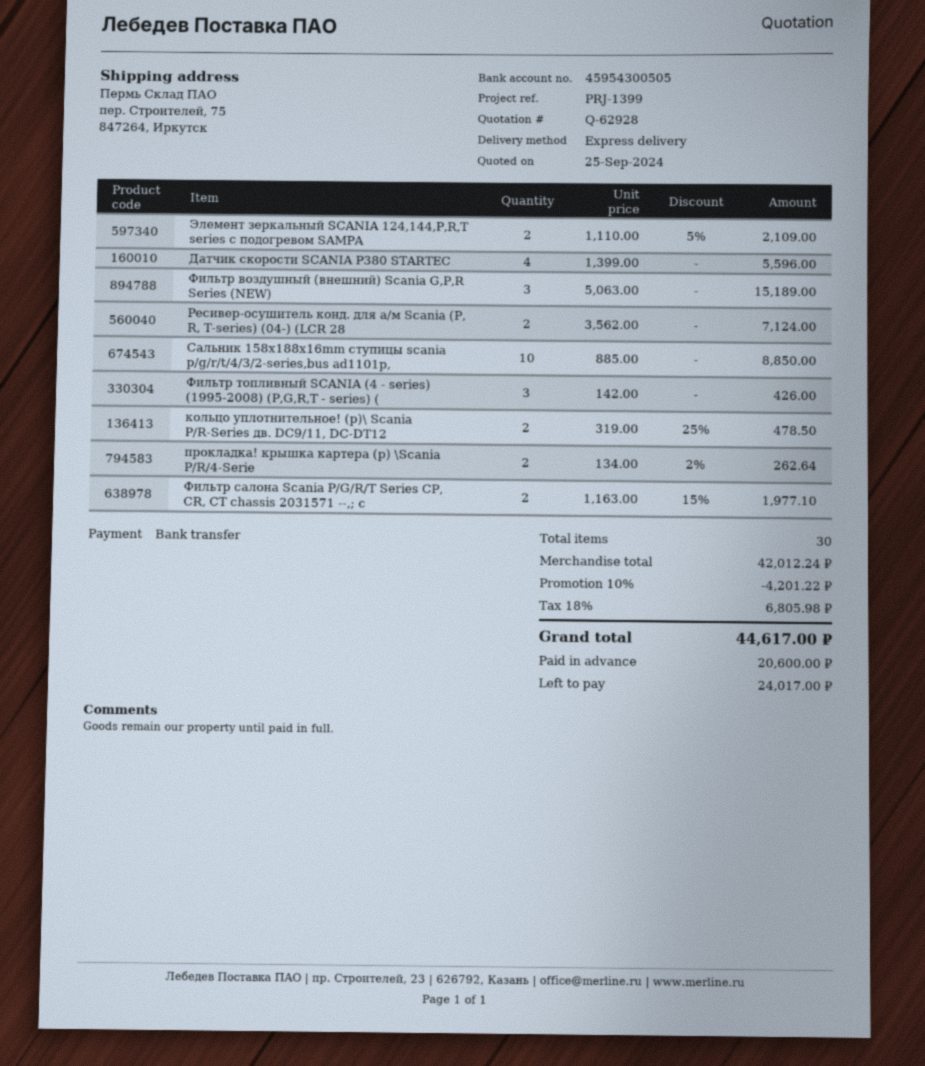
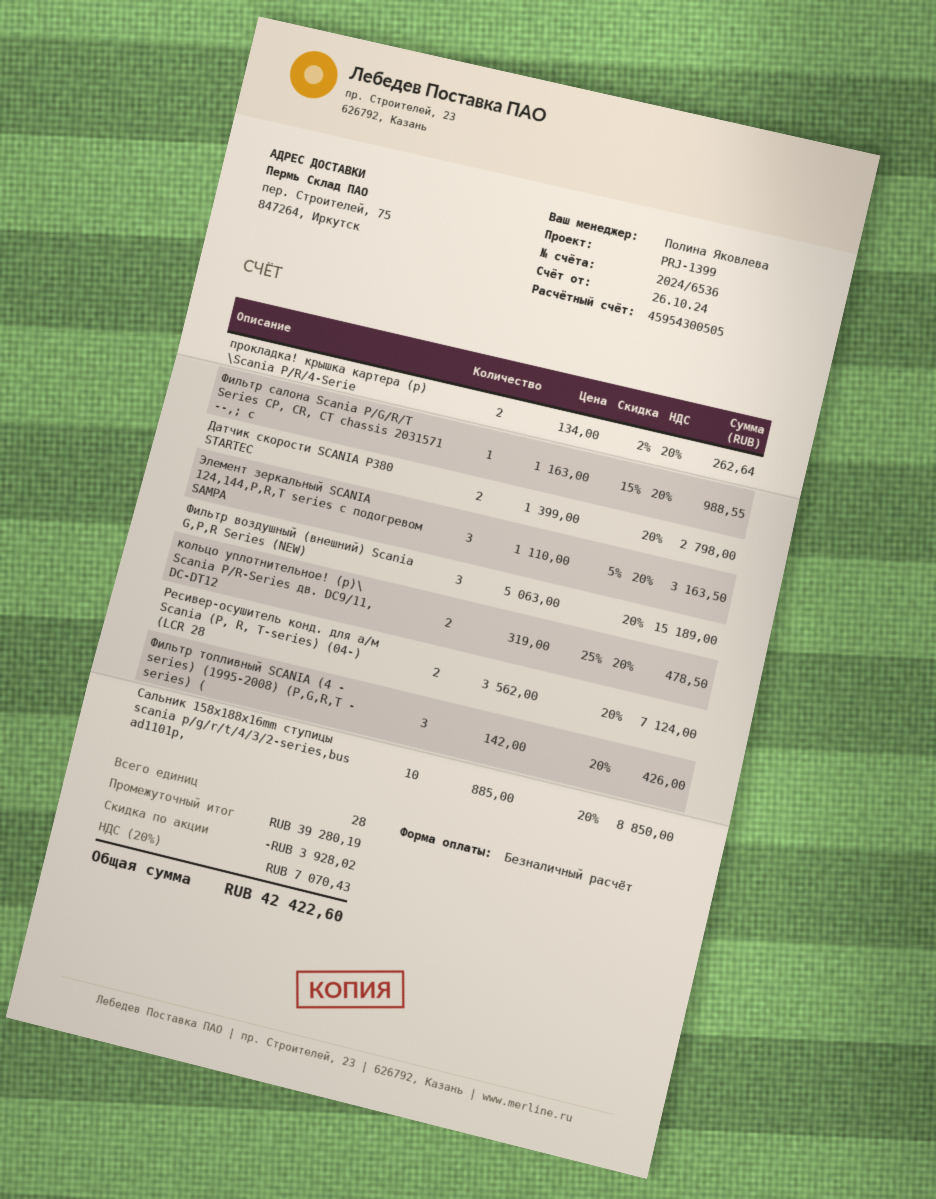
Элемент зеркальный SCANIA 124,144,P,R,T series с подогревом SAMPA: 2 x 1110.00 - 5% = 2109.00 -> 3 x 1110.00 - 5% = 3163.50
Датчик скорости SCANIA P380 STARTEC: 4 x 1399.00 = 5596.00 -> 2 x 1399.00 = 2798.00
Фильтр салона Scania P/G/R/T Series CP, CR, CT chassis 2031571 --,; c: 2 x 1163.00 - 15% = 1977.10 -> 1 x 1163.00 - 15% = 988.55
total quantity: 30 -> 28
subtotal: 42012.24 -> 39280.19
discount: 4201.22 -> 3928.02
tax: 18% = 6805.98 -> 20% = 7070.43
total: 44617.00 -> 42422.60

